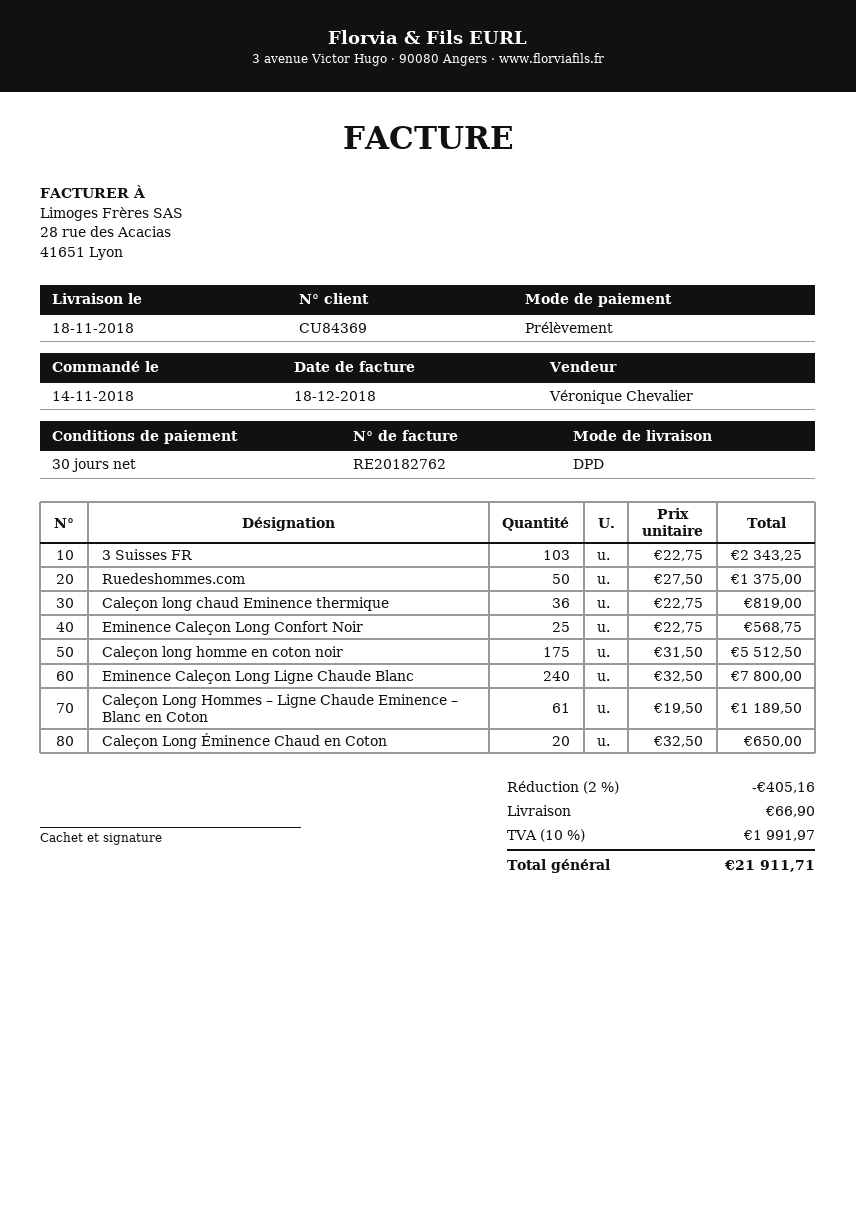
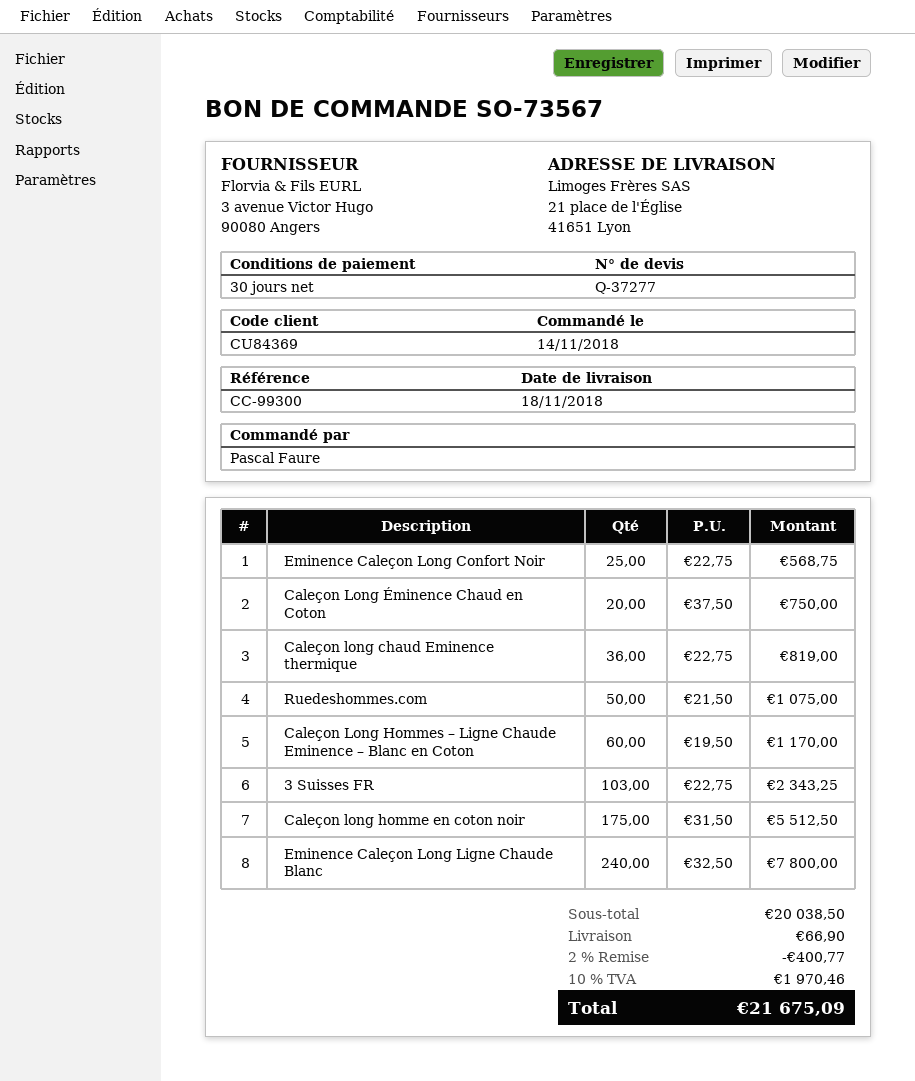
Ruedeshommes.com: 50 x 27.50 = 1375.00 -> 50 x 21.50 = 1075.00
Caleçon Long Hommes – Ligne Chaude Eminence – Blanc en Coton: 61 x 19.50 = 1189.50 -> 60 x 19.50 = 1170.00
Caleçon Long Éminence Chaud en Coton: 20 x 32.50 = 650.00 -> 20 x 37.50 = 750.00
discount: 2% = 405.16 -> 2% = 400.77
tax: 10% = 1991.97 -> 10% = 1970.46
total: 21911.71 -> 21675.09

